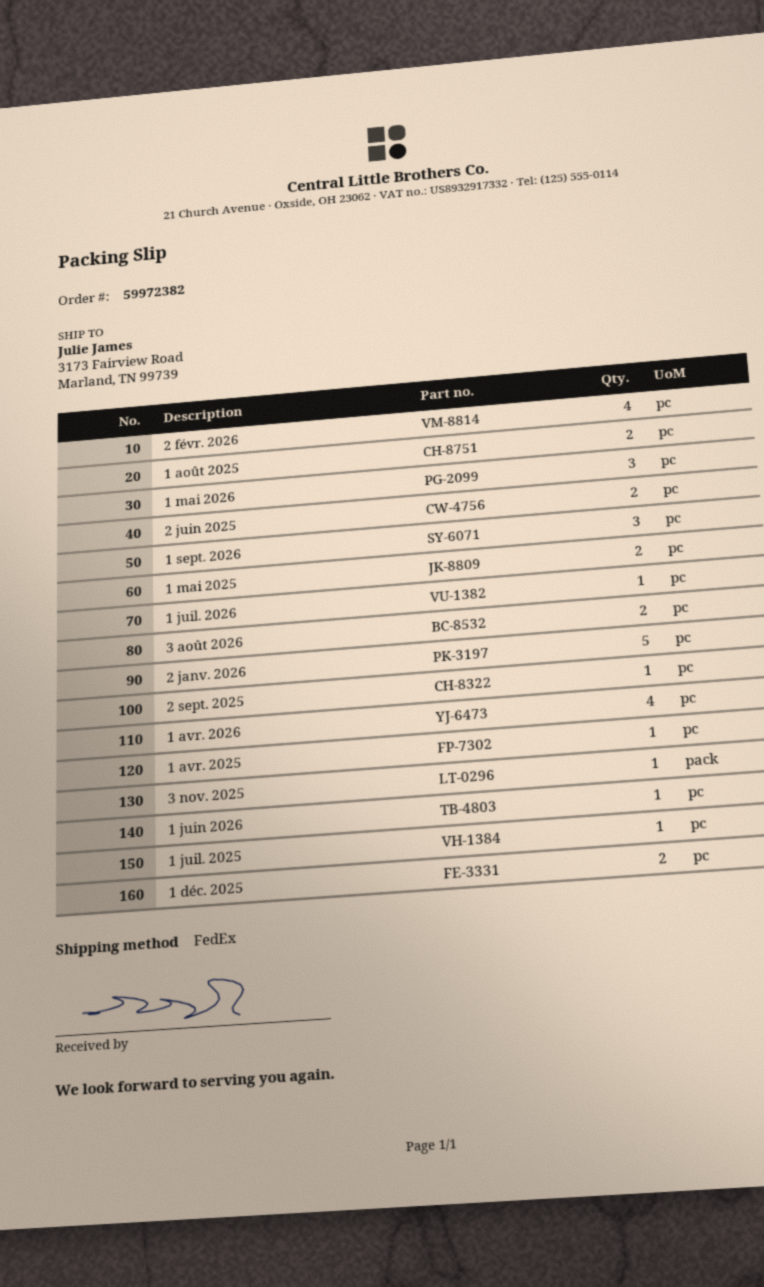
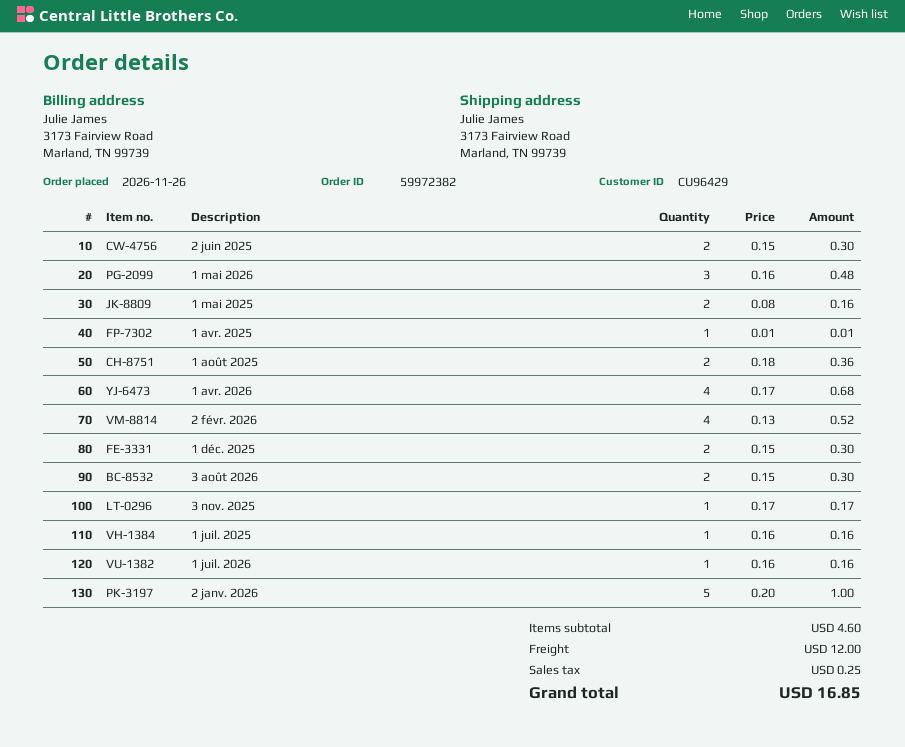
1 sept. 2026: 3 -> none
2 sept. 2025: 1 -> none
1 juin 2026: 1 -> none

